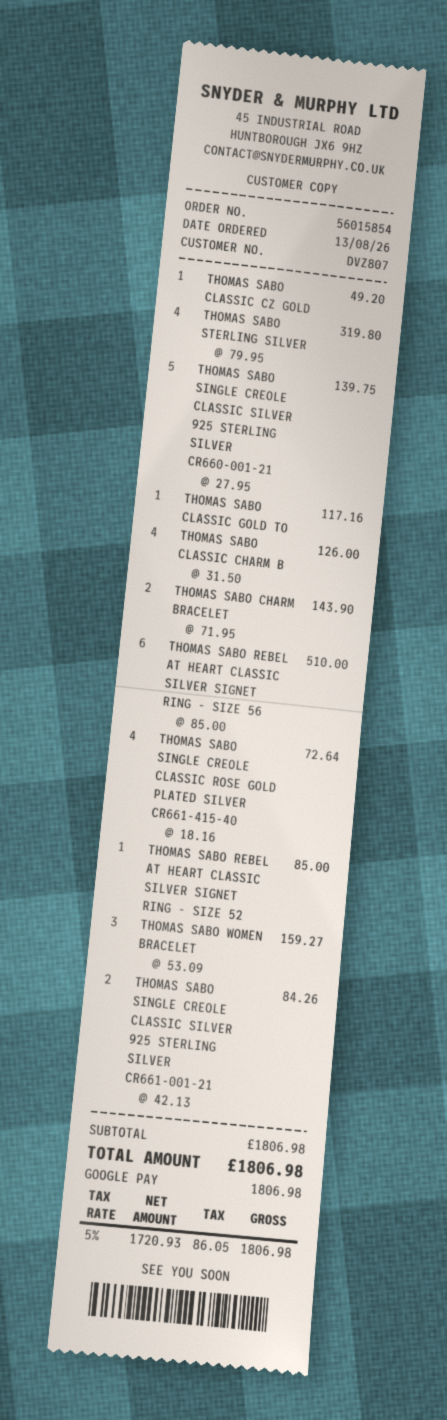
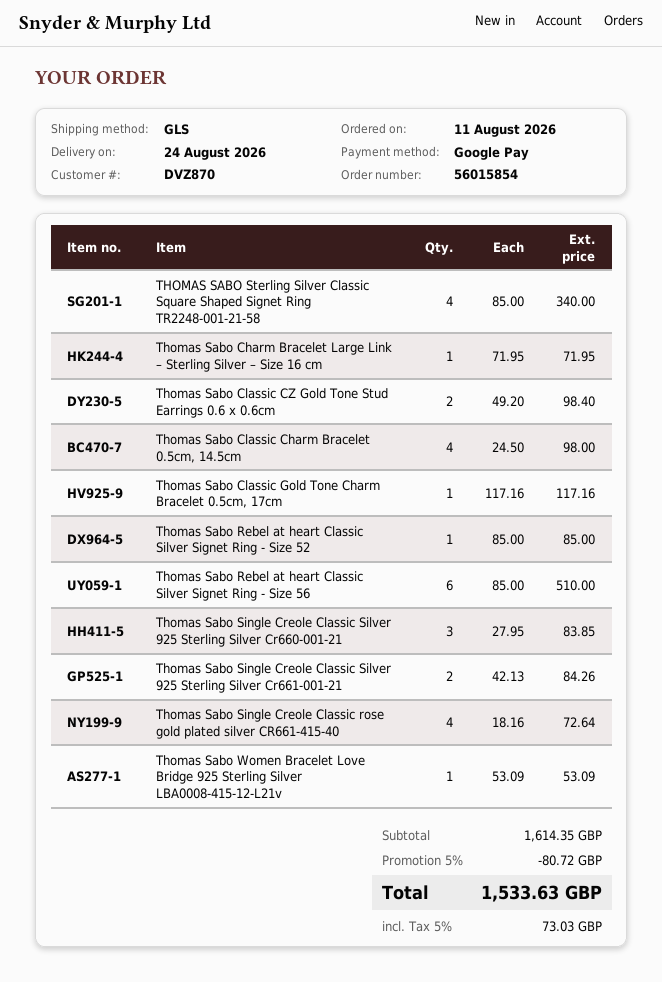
order date: 2026-08-13 -> 2026-08-11
customer number: DVZ807 -> DVZ870
THOMAS SABO CLASSIC CZ GOLD: 1 x 49.20 = 49.20 -> 2 x 49.20 = 98.40
THOMAS SABO STERLING SILVER: 4 x 79.95 = 319.80 -> 4 x 85.00 = 340.00
THOMAS SABO SINGLE CREOLE CLASSIC SILVER 925 STERLING SILVER CR660-001-21: 5 x 27.95 = 139.75 -> 3 x 27.95 = 83.85
THOMAS SABO CLASSIC CHARM B: 4 x 31.50 = 126.00 -> 4 x 24.50 = 98.00
THOMAS SABO CHARM BRACELET: 2 x 71.95 = 143.90 -> 1 x 71.95 = 71.95
THOMAS SABO WOMEN BRACELET: 3 x 53.09 = 159.27 -> 1 x 53.09 = 53.09
subtotal: 1806.98 -> 1614.35
discount: none -> 5% = 80.72
tax: 5% = 86.05 -> 5% = 73.03
total: 1806.98 -> 1533.63

